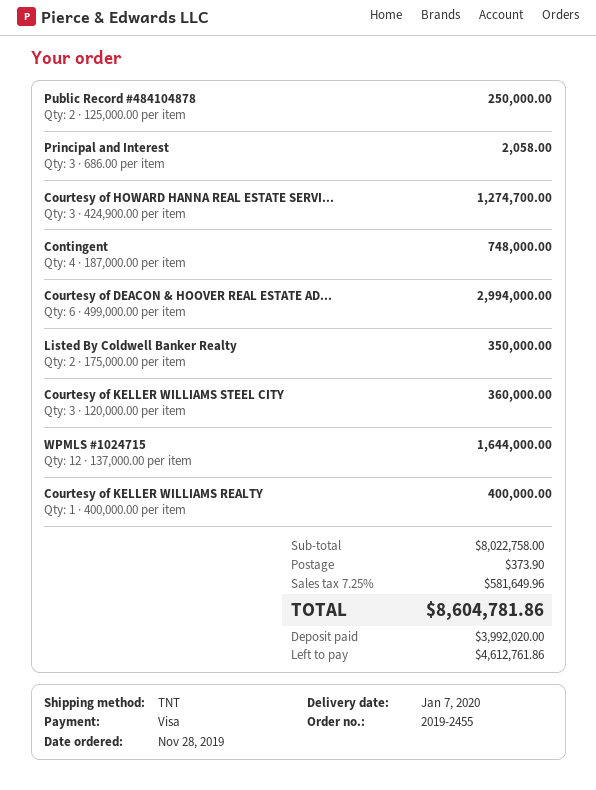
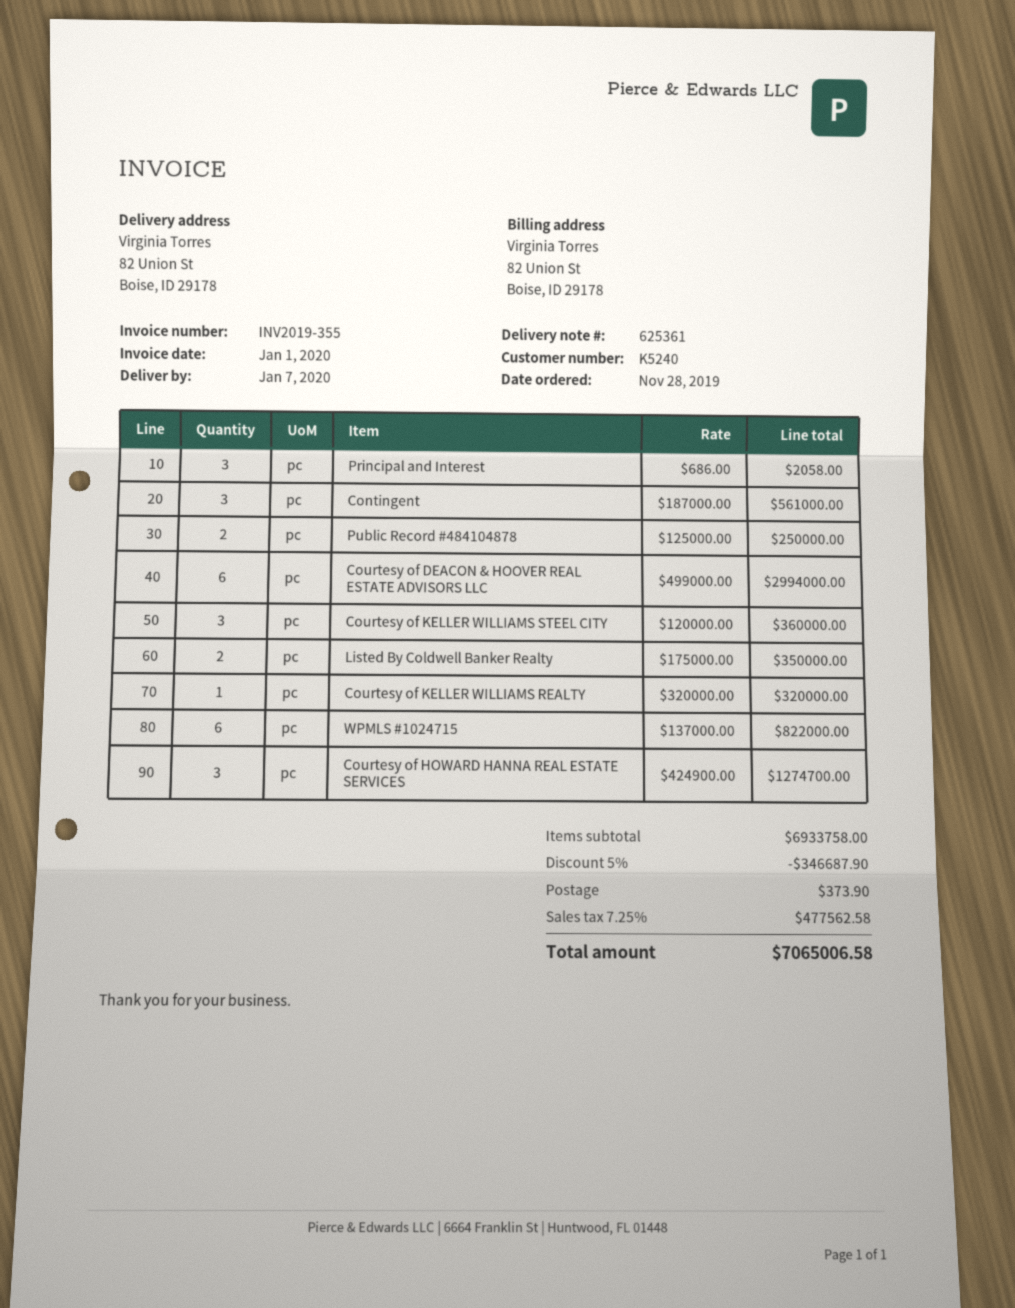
Contingent: 4 x 187000.00 = 748000.00 -> 3 x 187000.00 = 561000.00
WPMLS #1024715: 12 x 137000.00 = 1644000.00 -> 6 x 137000.00 = 822000.00
Courtesy of KELLER WILLIAMS REALTY: 1 x 400000.00 = 400000.00 -> 1 x 320000.00 = 320000.00
subtotal: 8022758.00 -> 6933758.00
discount: none -> 5% = 346687.90
tax: 7.25% = 581649.96 -> 7.25% = 477562.58
total: 8604781.86 -> 7065006.58

